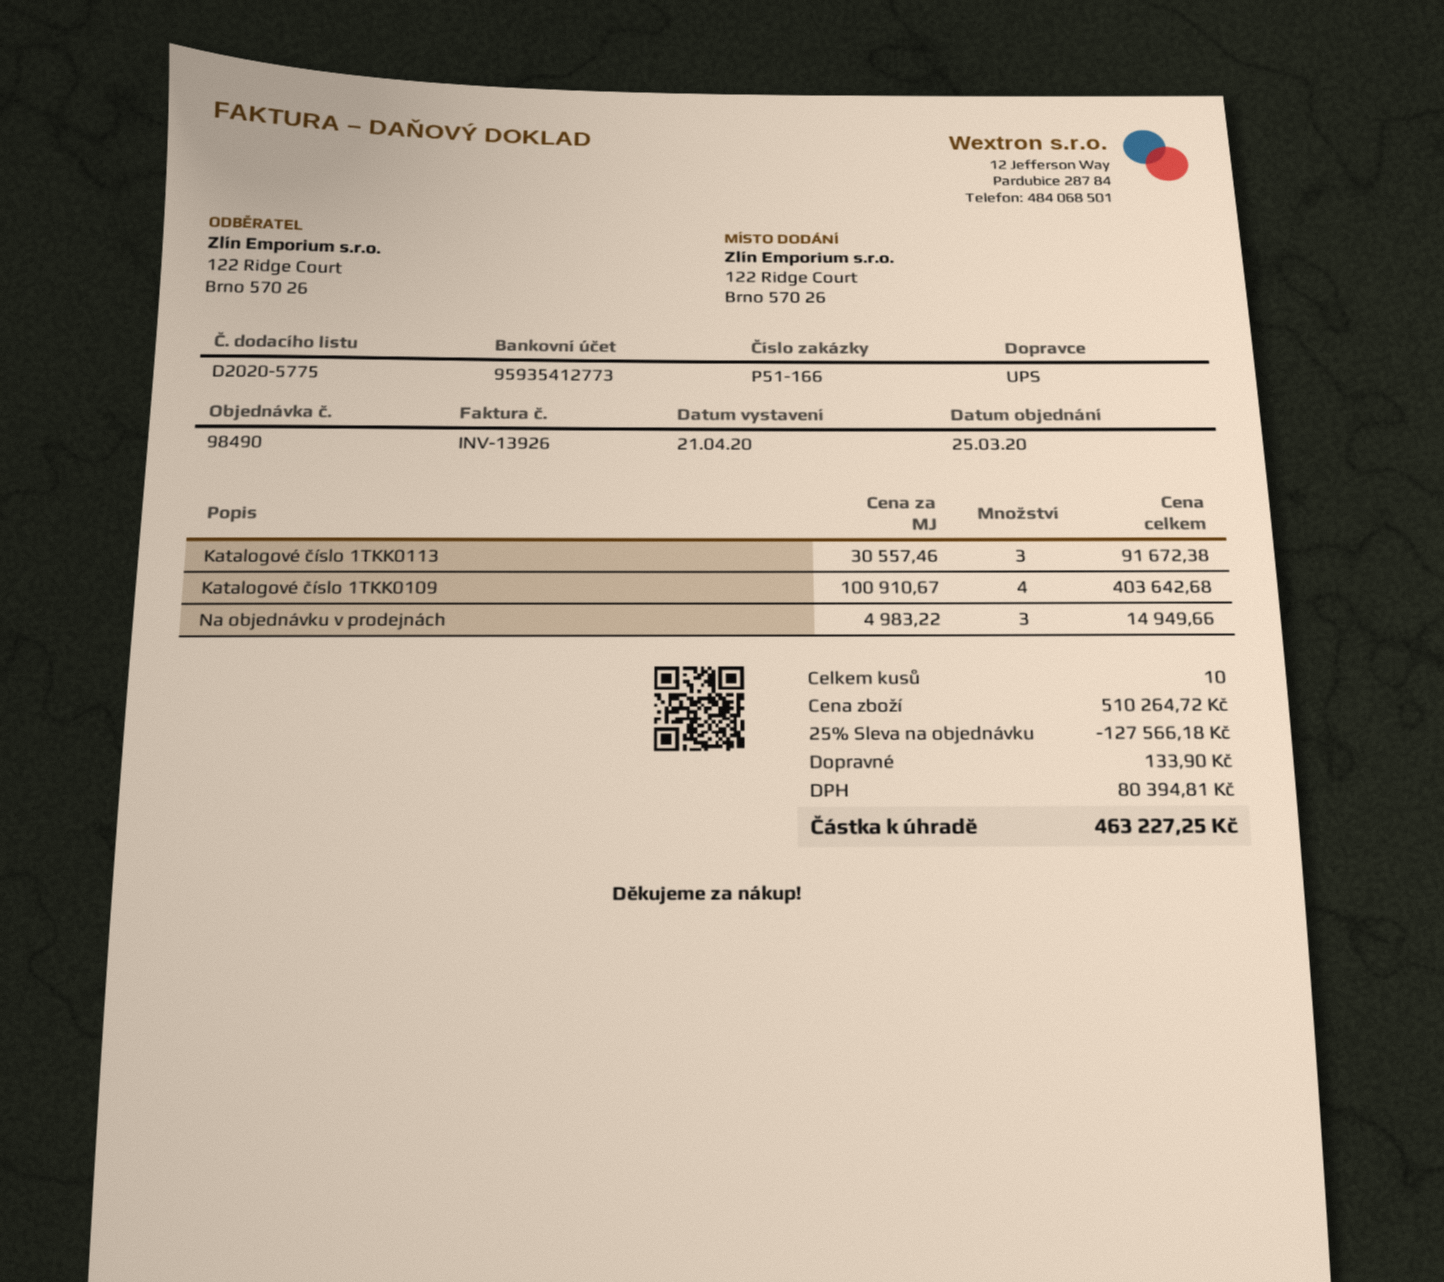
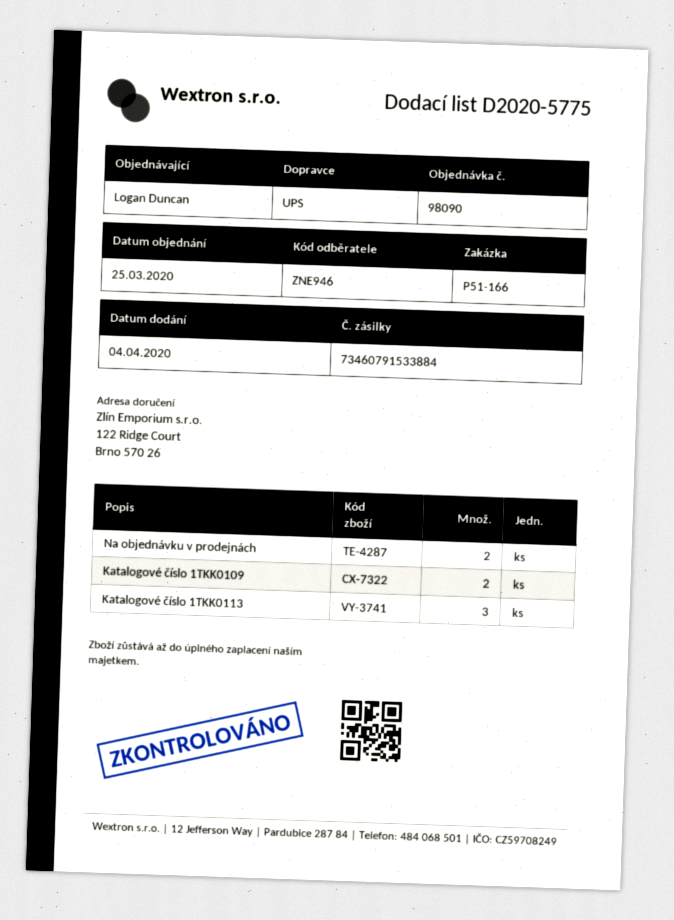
order number: 98490 -> 98090
Katalogové číslo 1TKK0109: 4 -> 2
Na objednávku v prodejnách: 3 -> 2

